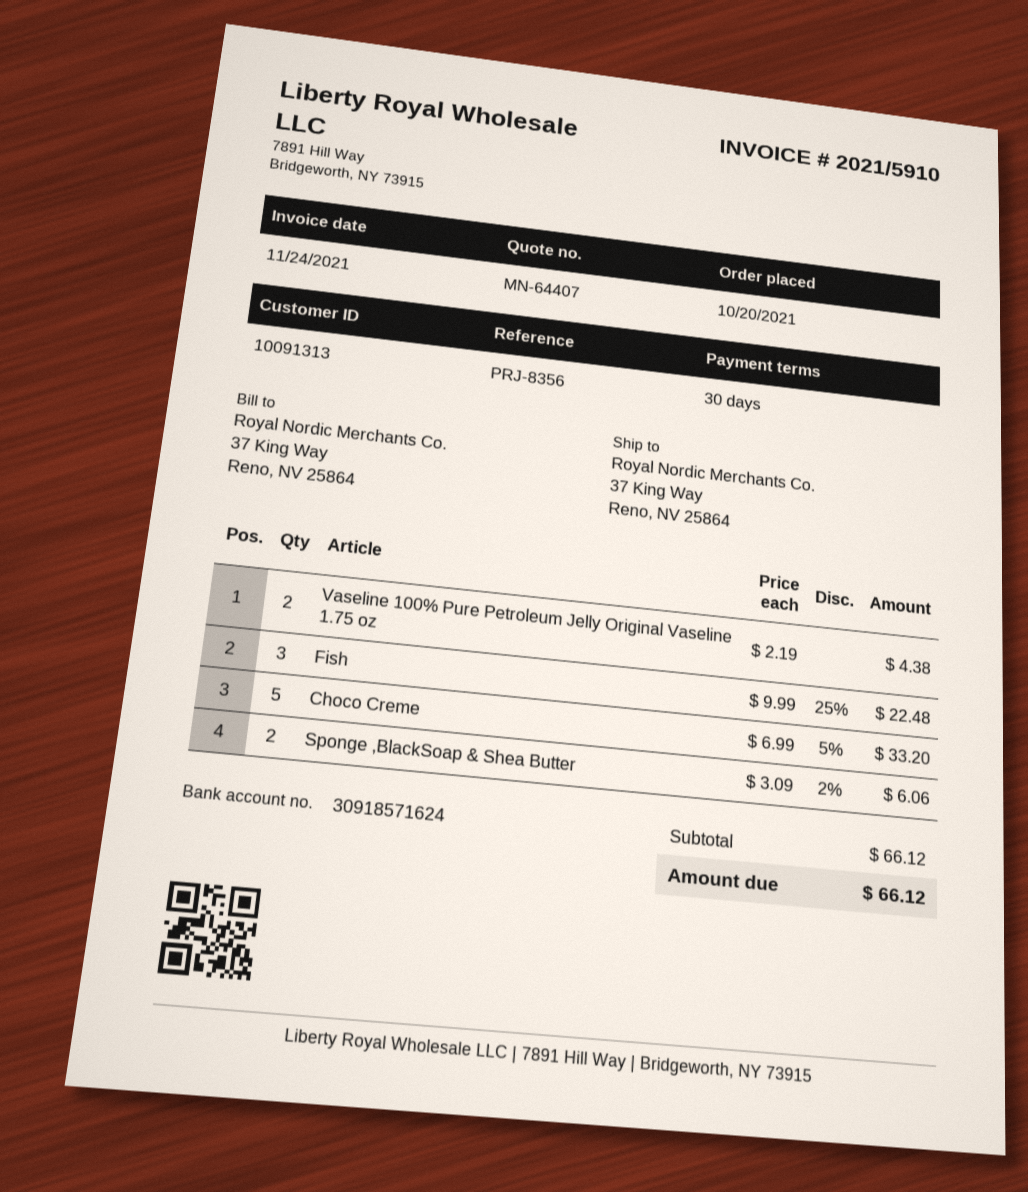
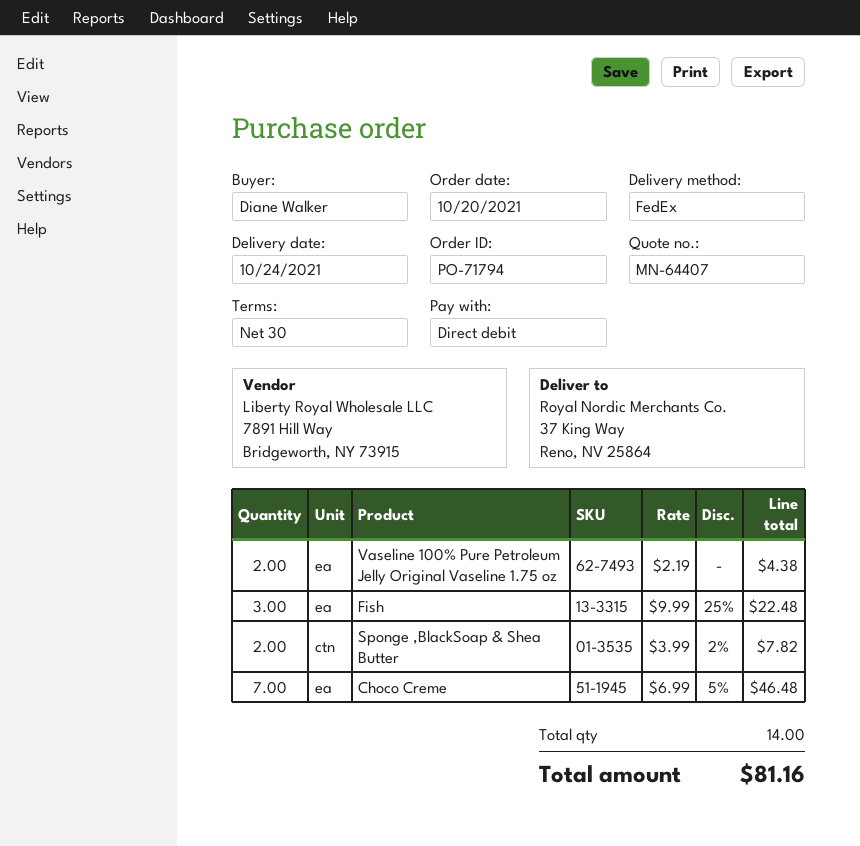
Choco Creme: 5 x 6.99 - 5% = 33.20 -> 7 x 6.99 - 5% = 46.48
Sponge ,BlackSoap & Shea Butter: 2 x 3.09 - 2% = 6.06 -> 2 x 3.99 - 2% = 7.82
total: 66.12 -> 81.16

